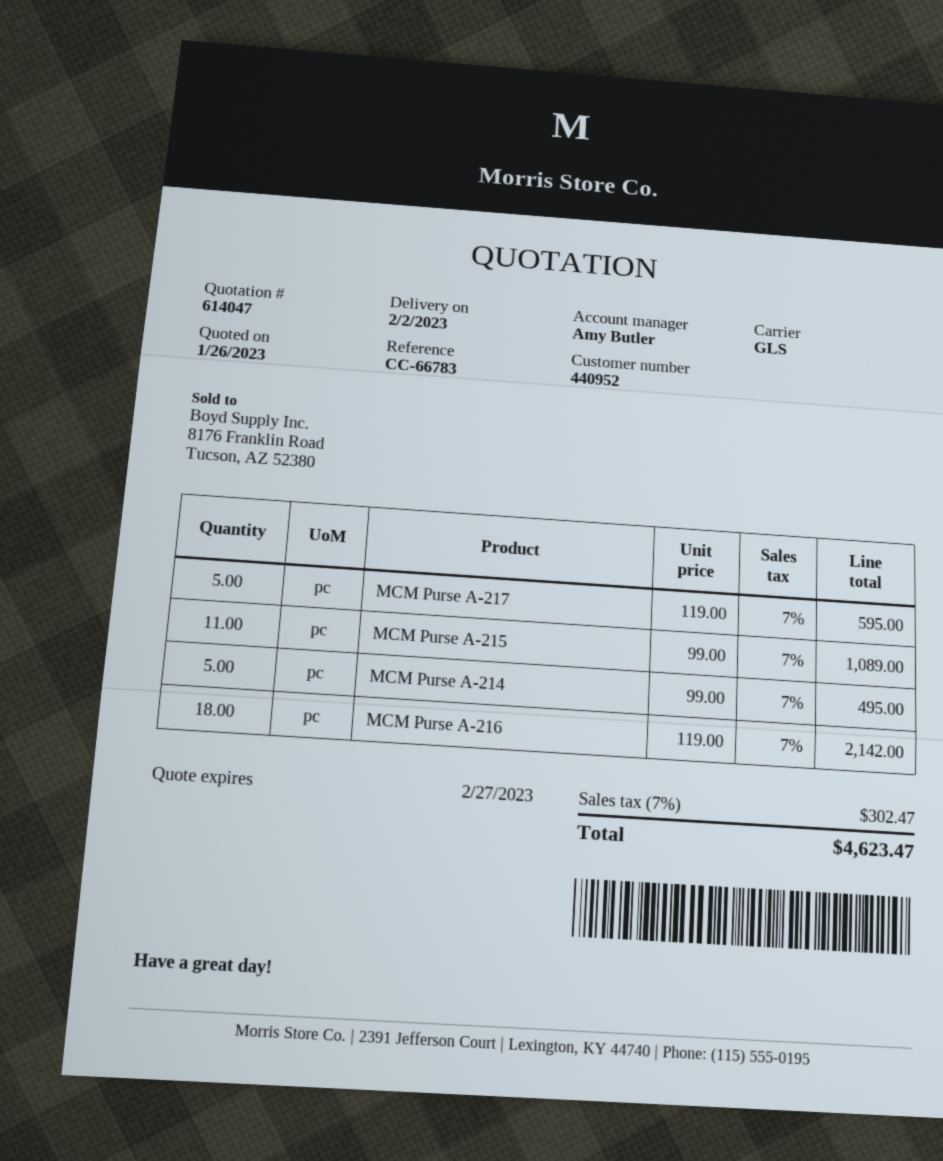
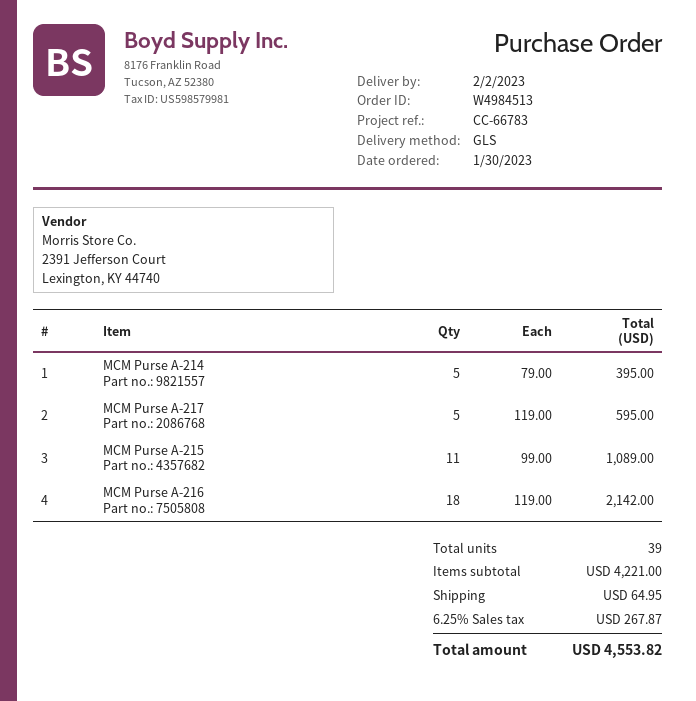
MCM Purse A-214: 5 x 99.00 = 495.00 -> 5 x 79.00 = 395.00
shipping: none -> 64.95
tax: 7% = 302.47 -> 6.25% = 267.87
total: 4623.47 -> 4553.82

